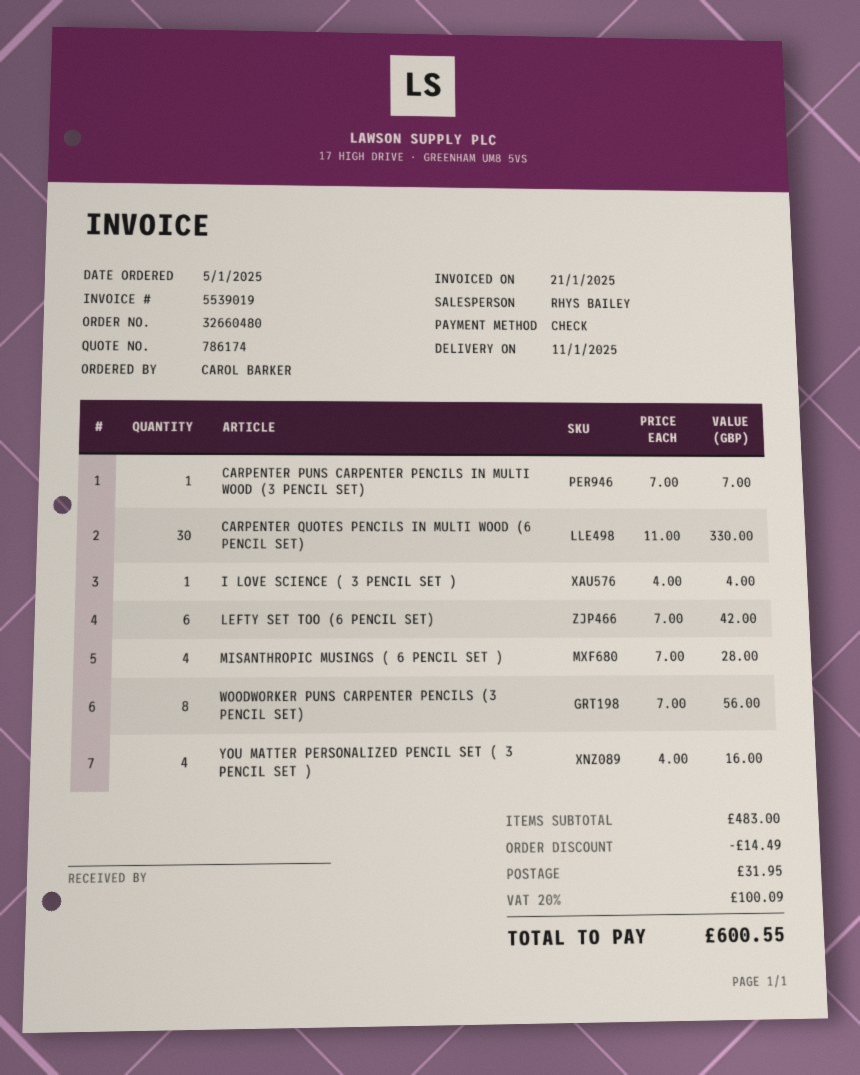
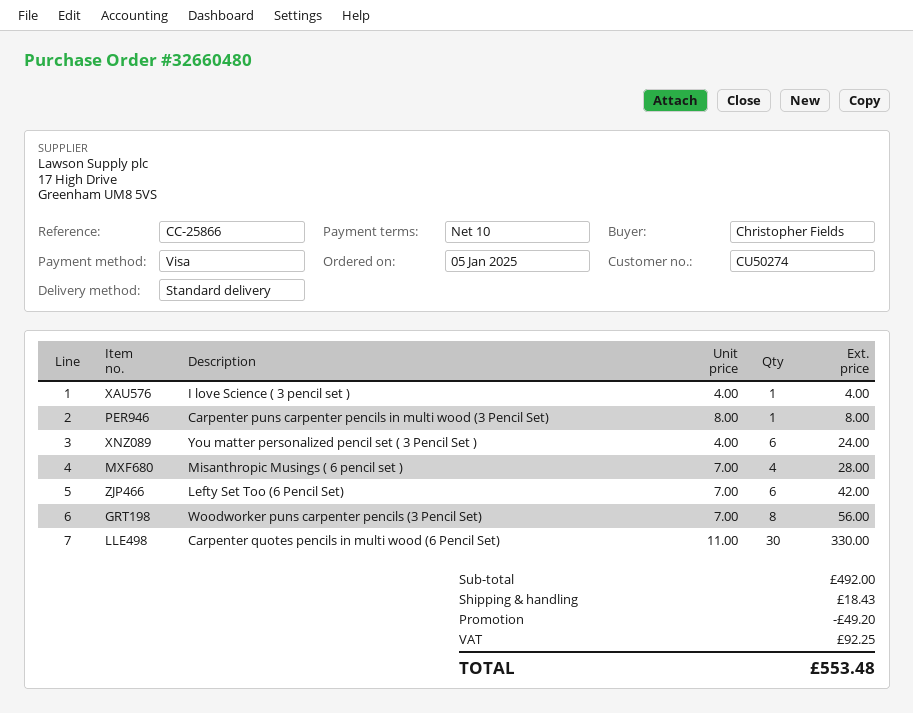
ordered by: CAROL BARKER -> Christopher Fields
payment method: cheque -> Visa
CARPENTER PUNS CARPENTER PENCILS IN MULTI WOOD (3 PENCIL SET): 1 x 7.00 = 7.00 -> 1 x 8.00 = 8.00
YOU MATTER PERSONALIZED PENCIL SET ( 3 PENCIL SET ): 4 x 4.00 = 16.00 -> 6 x 4.00 = 24.00
subtotal: 483.00 -> 492.00
discount: 14.49 -> 49.20
shipping: 31.95 -> 18.43
tax: 100.09 -> 92.25
total: 600.55 -> 553.48

